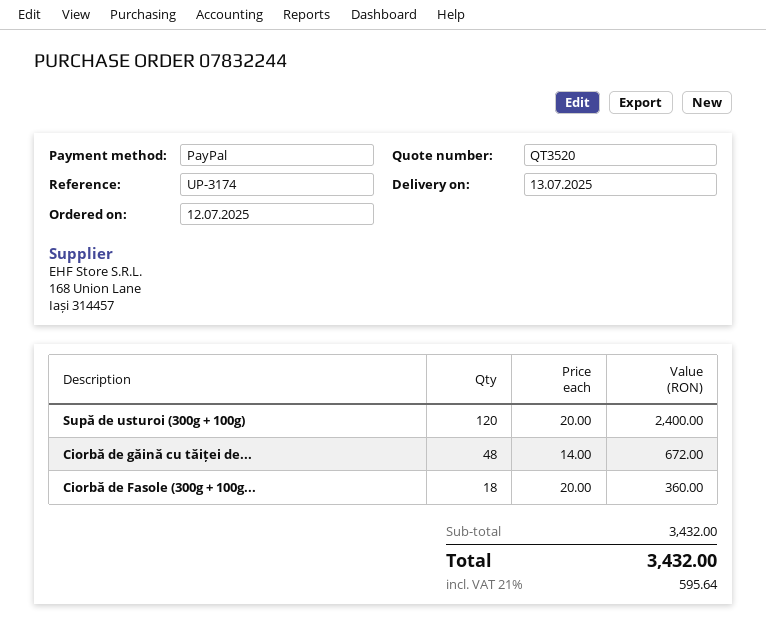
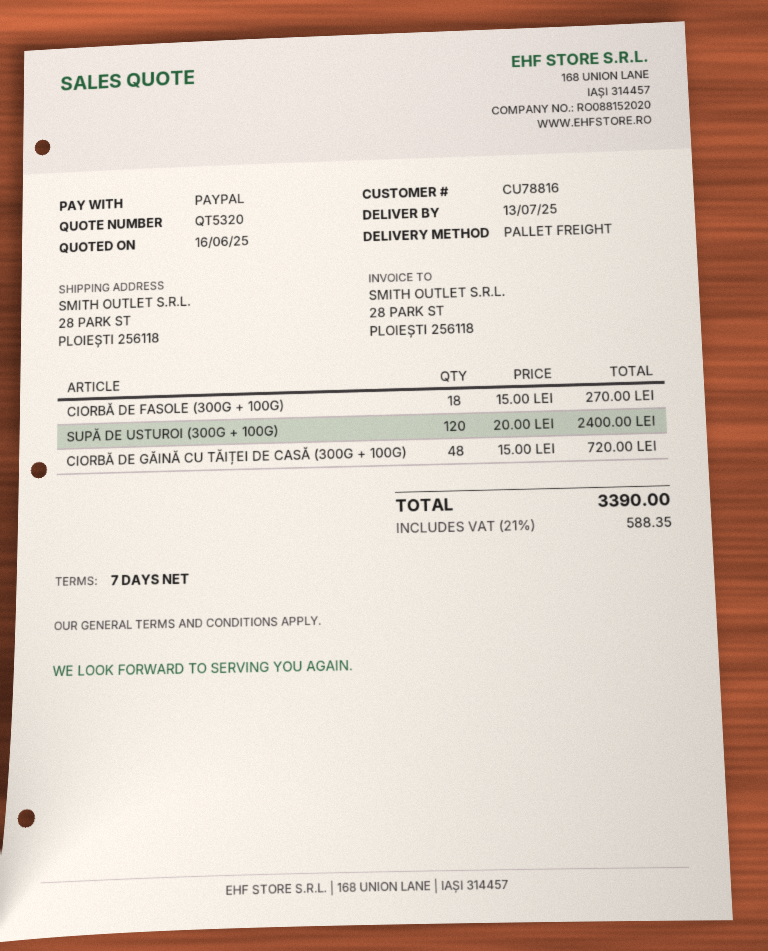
quote number: QT3520 -> QT5320
Ciorbă de găină cu tăiței de...: 48 x 14.00 = 672.00 -> 48 x 15.00 = 720.00
Ciorbă de Fasole (300g + 100g...: 18 x 20.00 = 360.00 -> 18 x 15.00 = 270.00
tax: 21% = 595.64 -> 21% = 588.35
total: 3432.00 -> 3390.00

